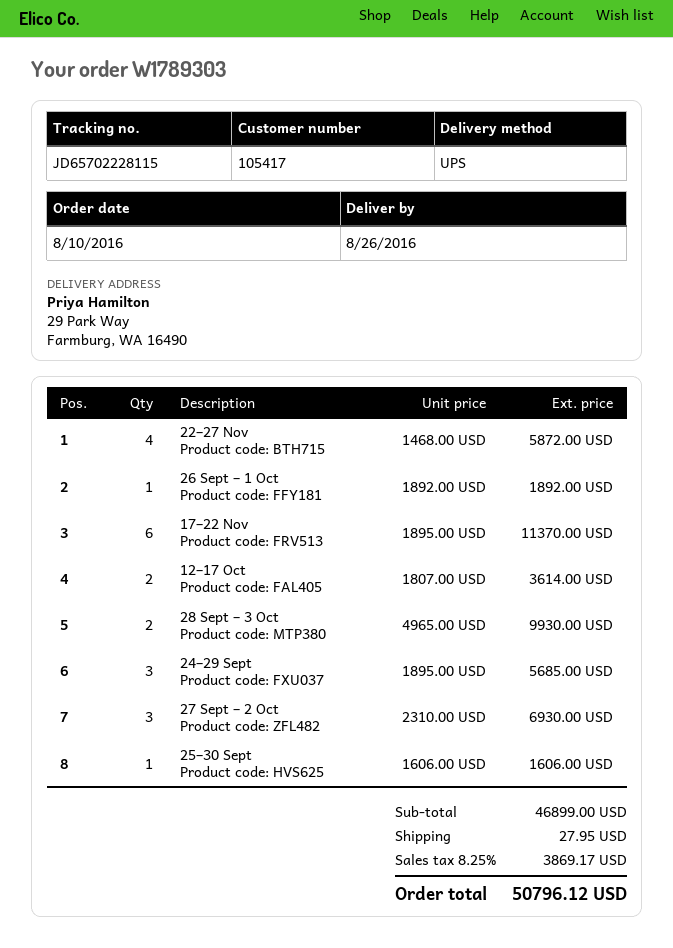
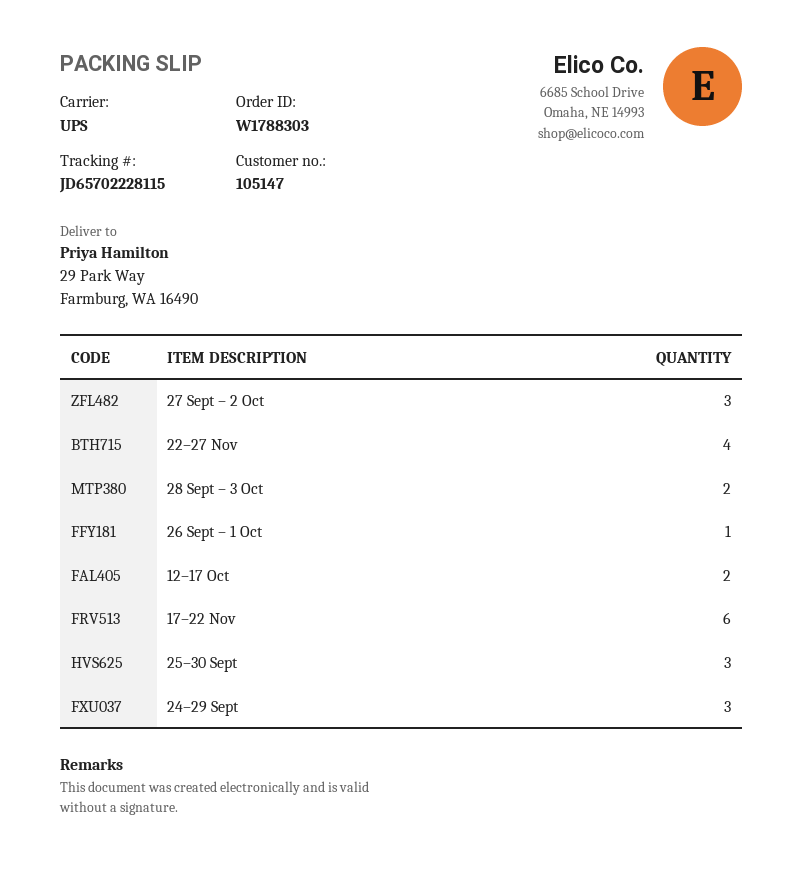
order number: W1789303 -> W1788303
customer number: 105417 -> 105147
25–30 Sept: 1 -> 3

